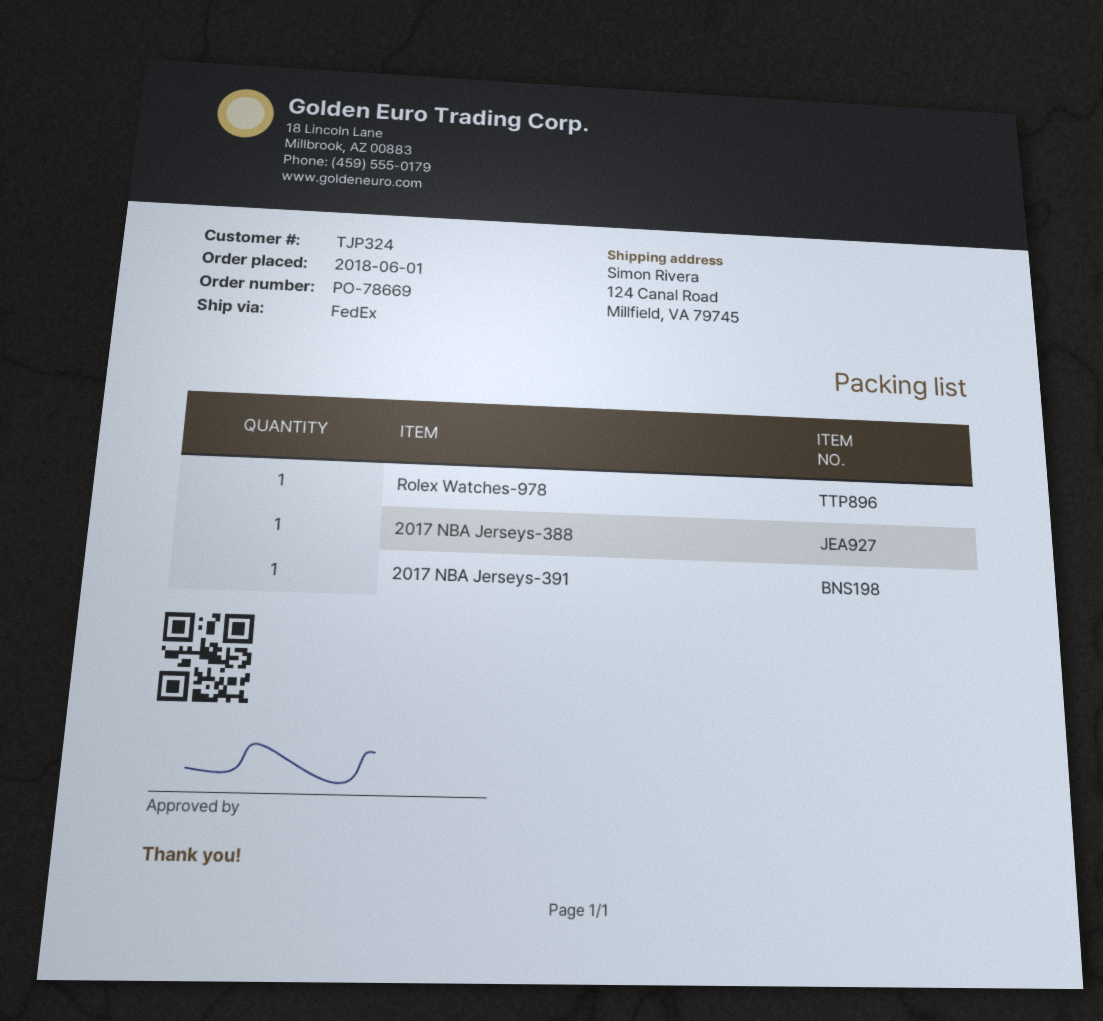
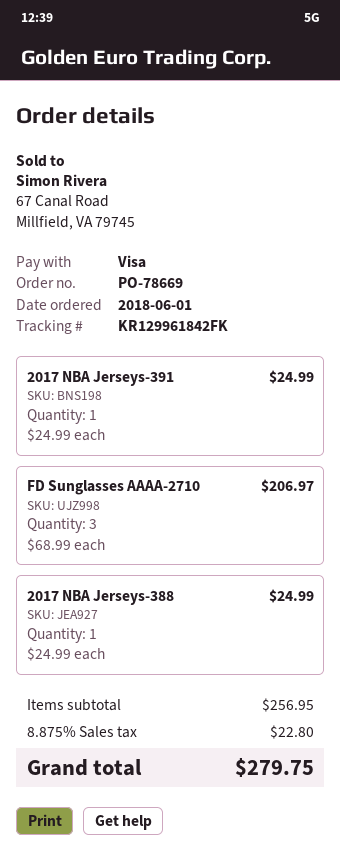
Rolex Watches-978: 1 -> none
FD Sunglasses AAAA-2710: none -> 3

